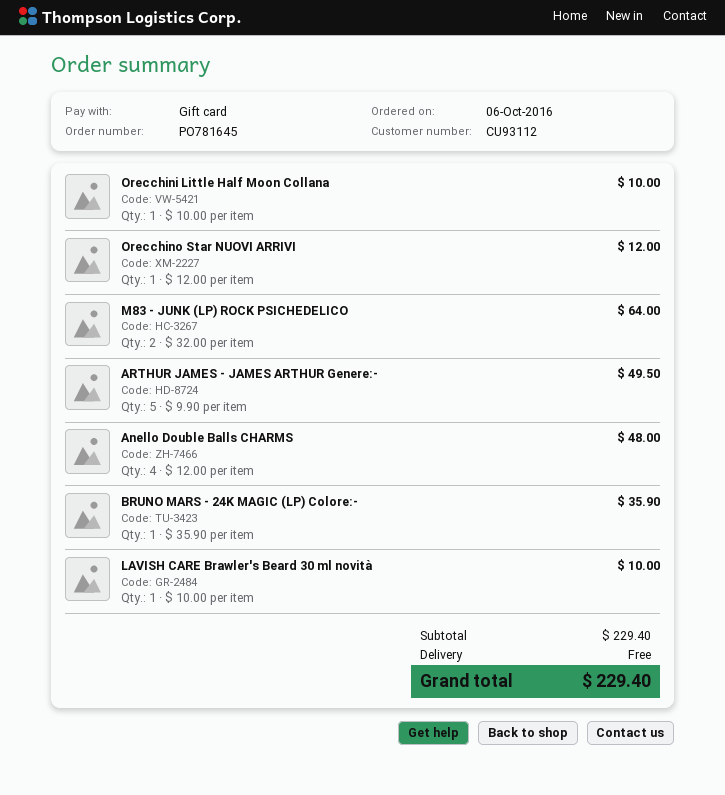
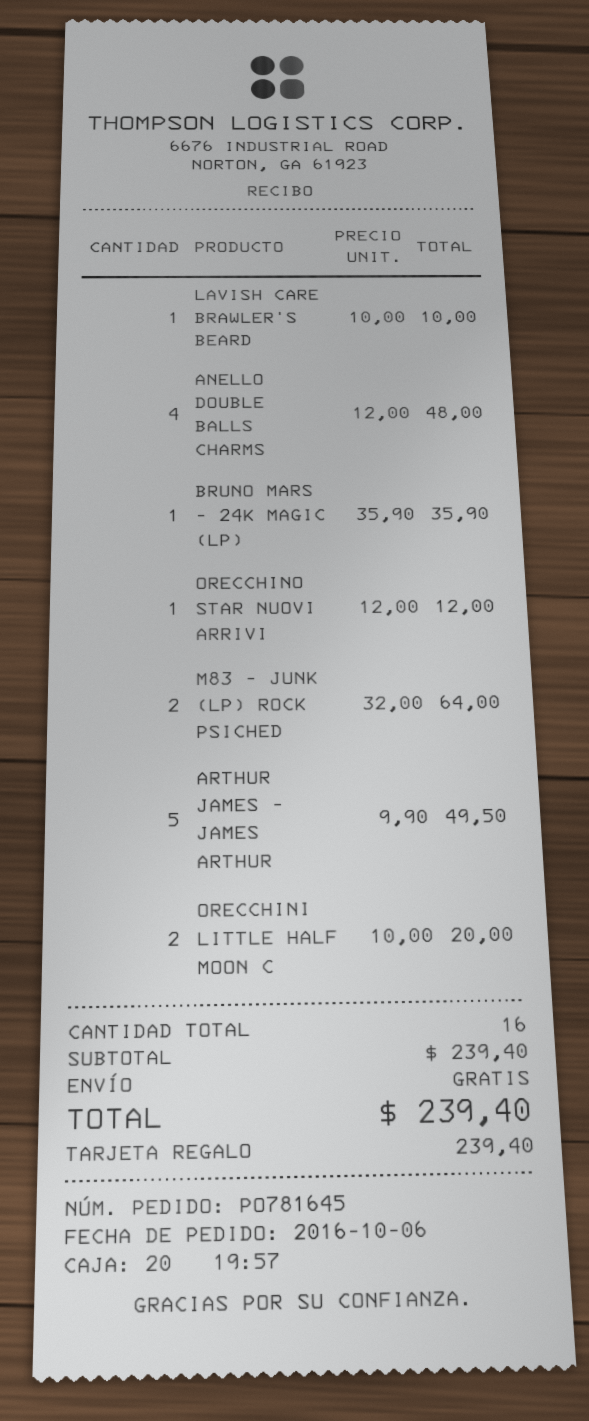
Orecchini Little Half Moon Collana: 1 x 10.00 = 10.00 -> 2 x 10.00 = 20.00
subtotal: 229.40 -> 239.40
total: 229.40 -> 239.40

